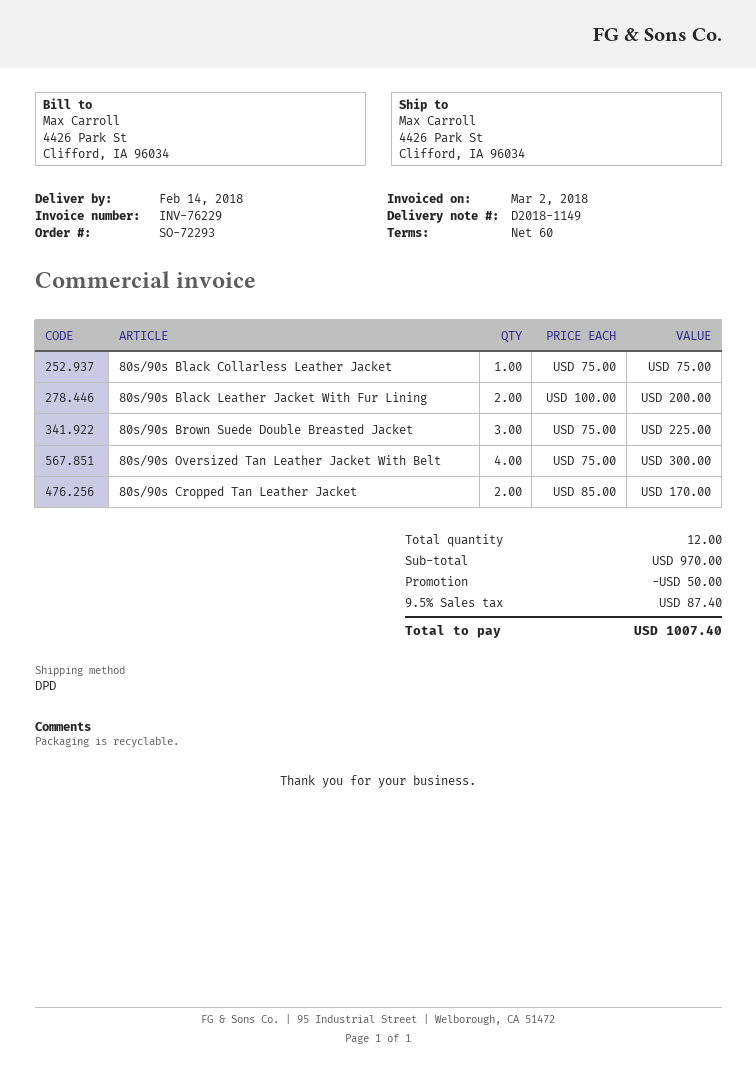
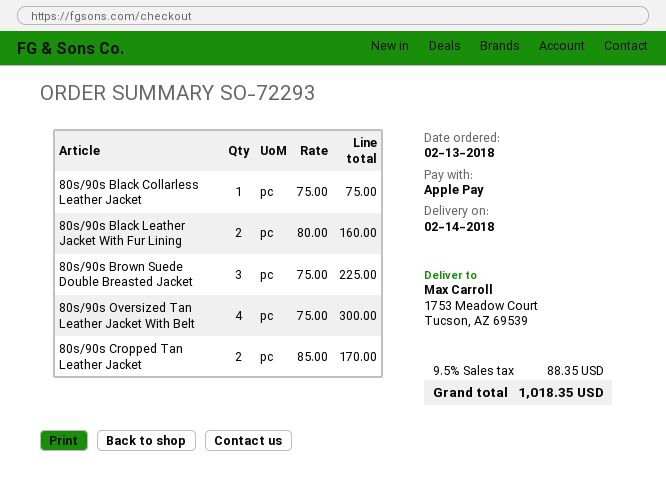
ship to: 4426 Park St, Clifford, IA 96034 -> 1753 Meadow Court, Tucson, AZ 69539
80s/90s Black Leather Jacket With Fur Lining: 2 x 100.00 = 200.00 -> 2 x 80.00 = 160.00
discount: 50.00 -> none
tax: 9.5% = 87.40 -> 9.5% = 88.35
total: 1007.40 -> 1018.35

